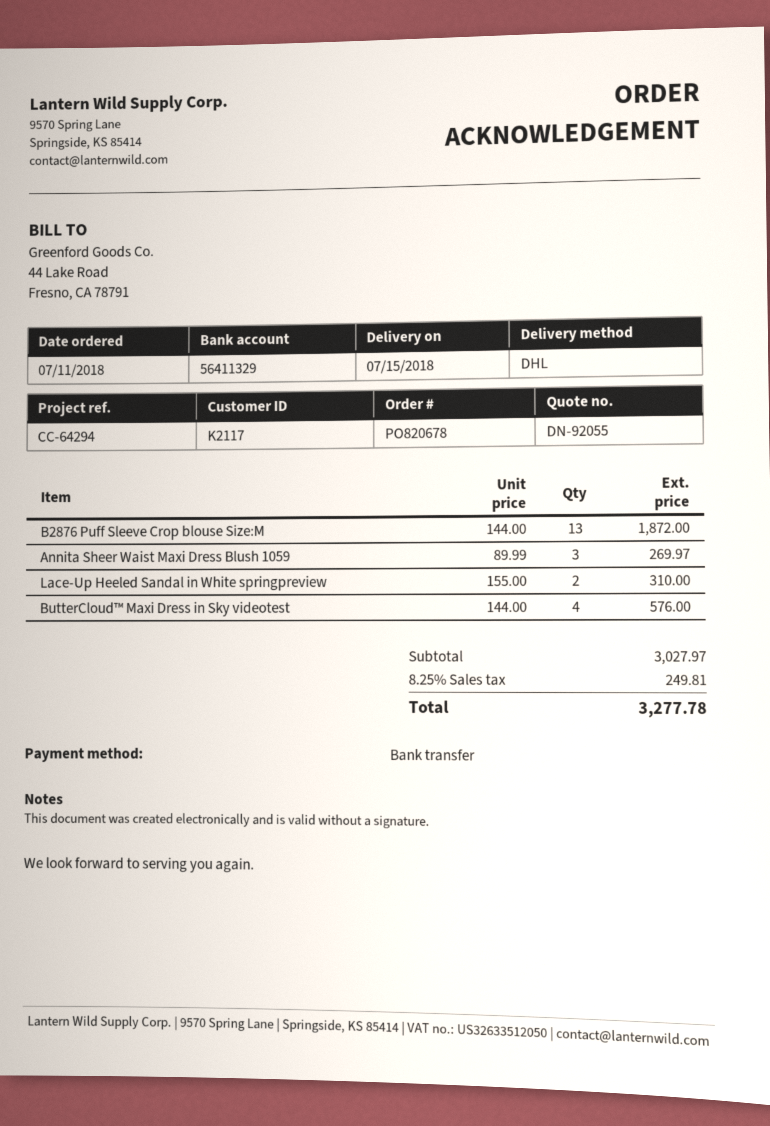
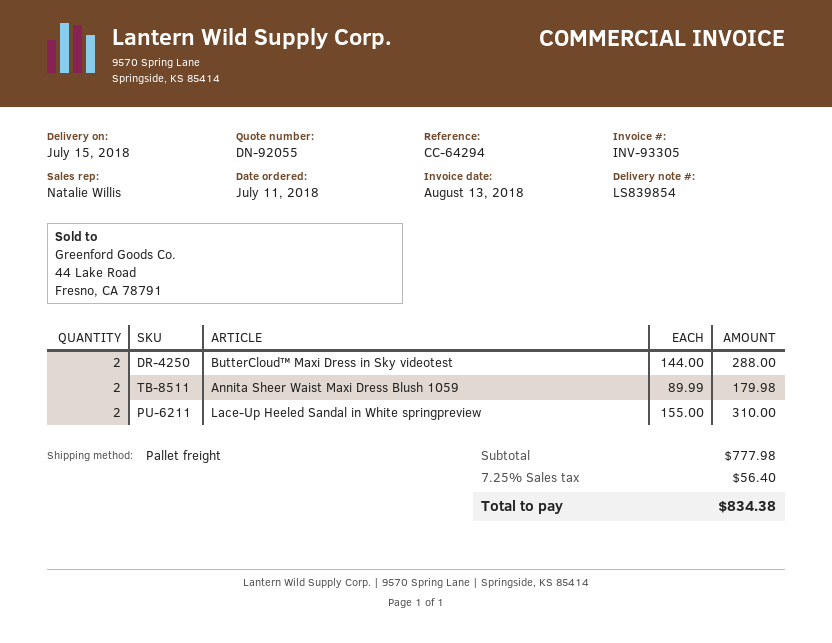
shipping method: DHL -> pallet freight
B2876 Puff Sleeve Crop blouse Size:M: 13 x 144.00 = 1872.00 -> none
Annita Sheer Waist Maxi Dress Blush 1059: 3 x 89.99 = 269.97 -> 2 x 89.99 = 179.98
ButterCloud™ Maxi Dress in Sky videotest: 4 x 144.00 = 576.00 -> 2 x 144.00 = 288.00
subtotal: 3027.97 -> 777.98
tax: 8.25% = 249.81 -> 7.25% = 56.40
total: 3277.78 -> 834.38

